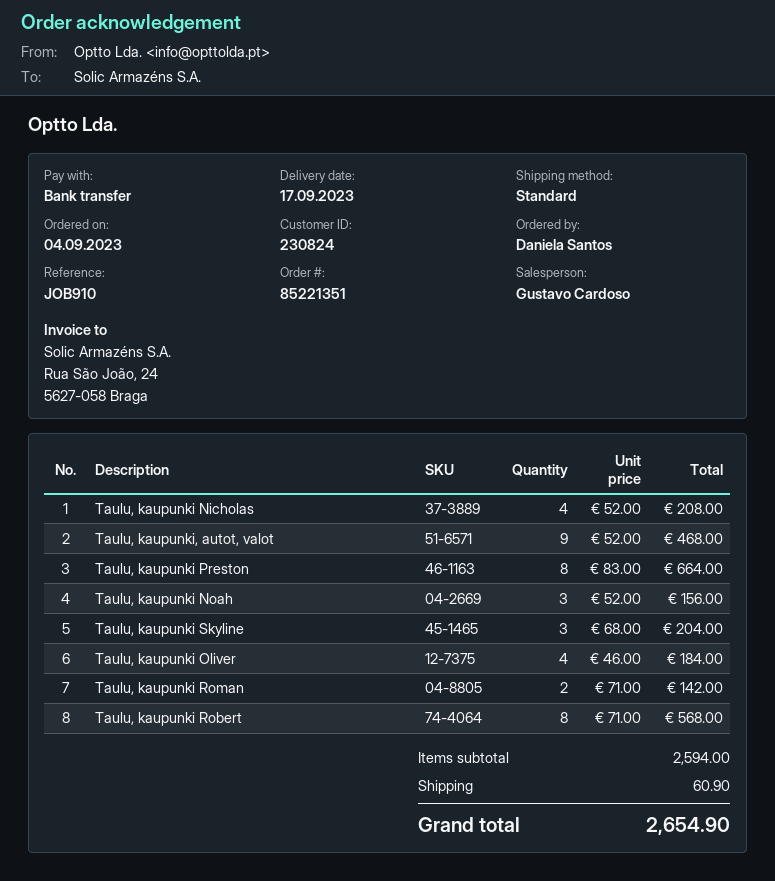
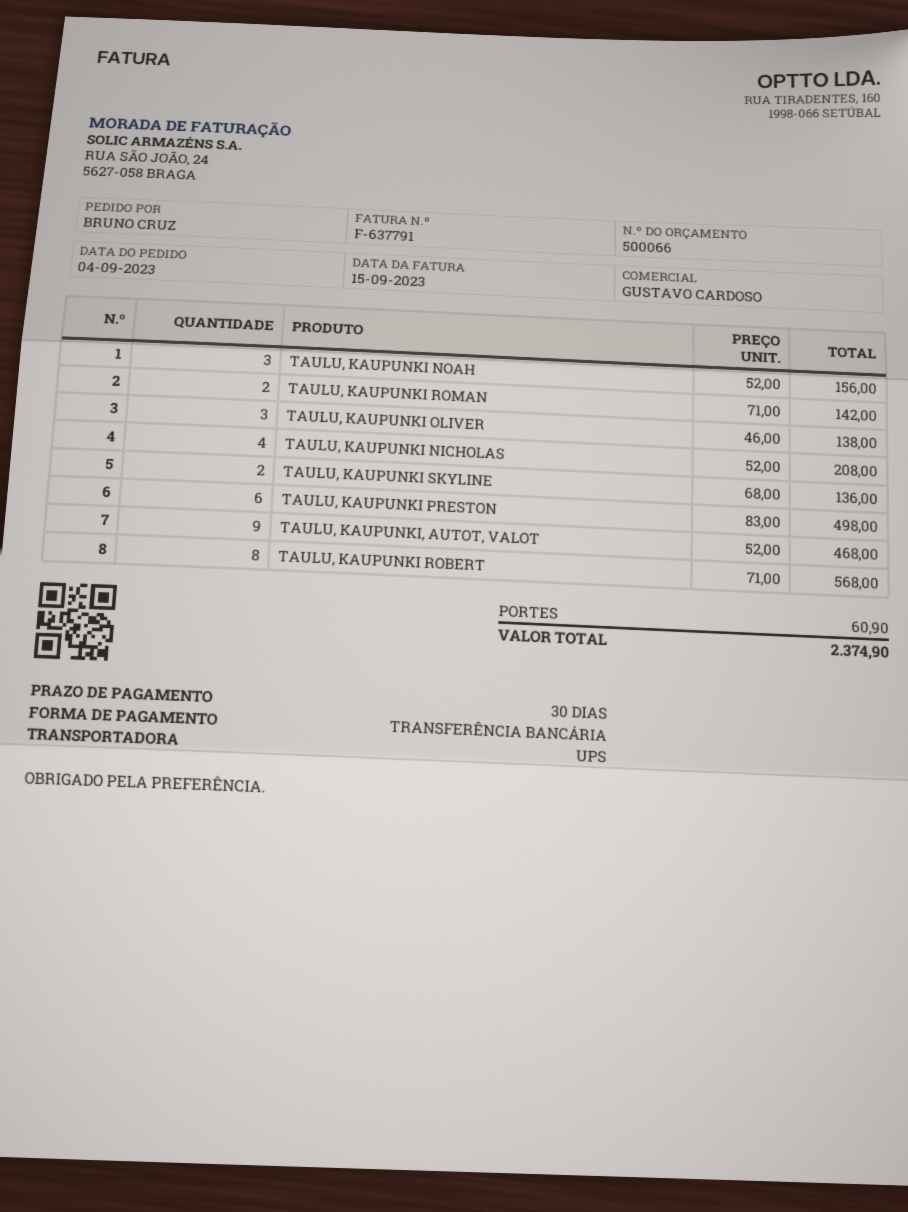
ordered by: Daniela Santos -> BRUNO CRUZ
shipping method: standard -> UPS
Taulu, kaupunki Preston: 8 x 83.00 = 664.00 -> 6 x 83.00 = 498.00
Taulu, kaupunki Skyline: 3 x 68.00 = 204.00 -> 2 x 68.00 = 136.00
Taulu, kaupunki Oliver: 4 x 46.00 = 184.00 -> 3 x 46.00 = 138.00
total: 2654.90 -> 2374.90

